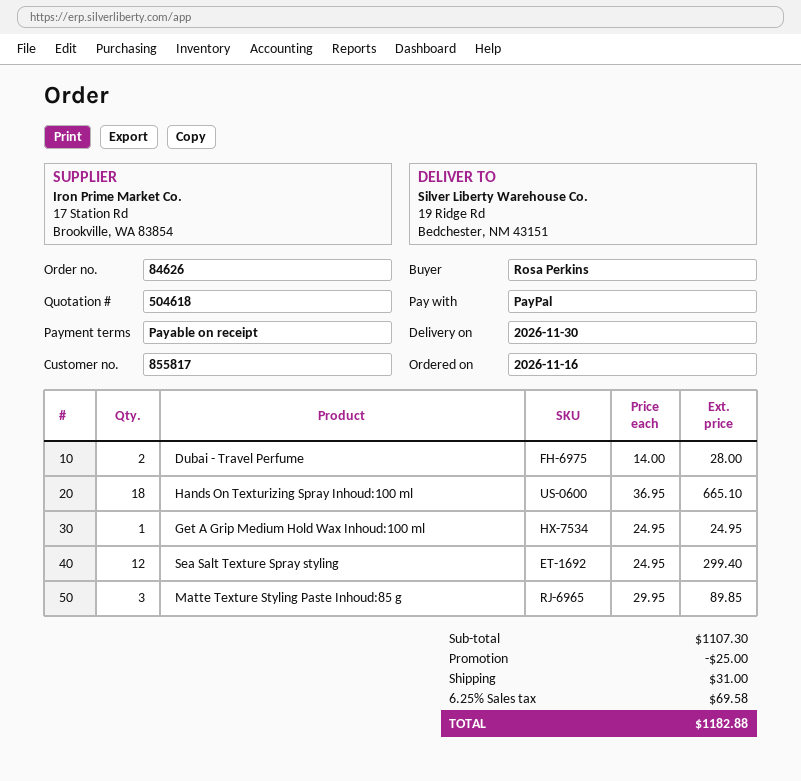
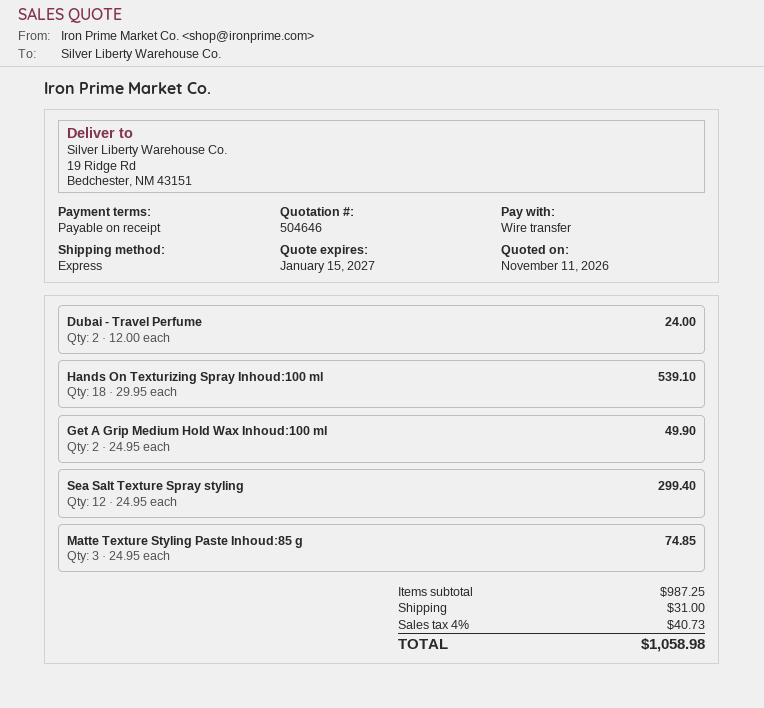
quote number: 504618 -> 504646
payment method: PayPal -> bank transfer
Dubai - Travel Perfume: 2 x 14.00 = 28.00 -> 2 x 12.00 = 24.00
Hands On Texturizing Spray Inhoud:100 ml: 18 x 36.95 = 665.10 -> 18 x 29.95 = 539.10
Get A Grip Medium Hold Wax Inhoud:100 ml: 1 x 24.95 = 24.95 -> 2 x 24.95 = 49.90
Matte Texture Styling Paste Inhoud:85 g: 3 x 29.95 = 89.85 -> 3 x 24.95 = 74.85
subtotal: 1107.30 -> 987.25
discount: 25.00 -> none
tax: 6.25% = 69.58 -> 4% = 40.73
total: 1182.88 -> 1058.98

